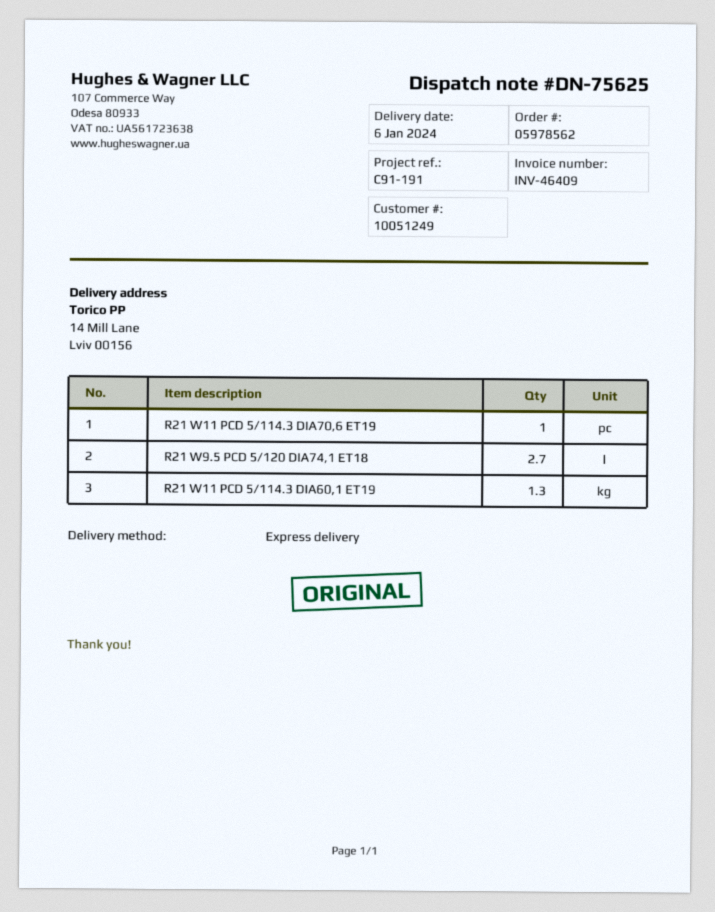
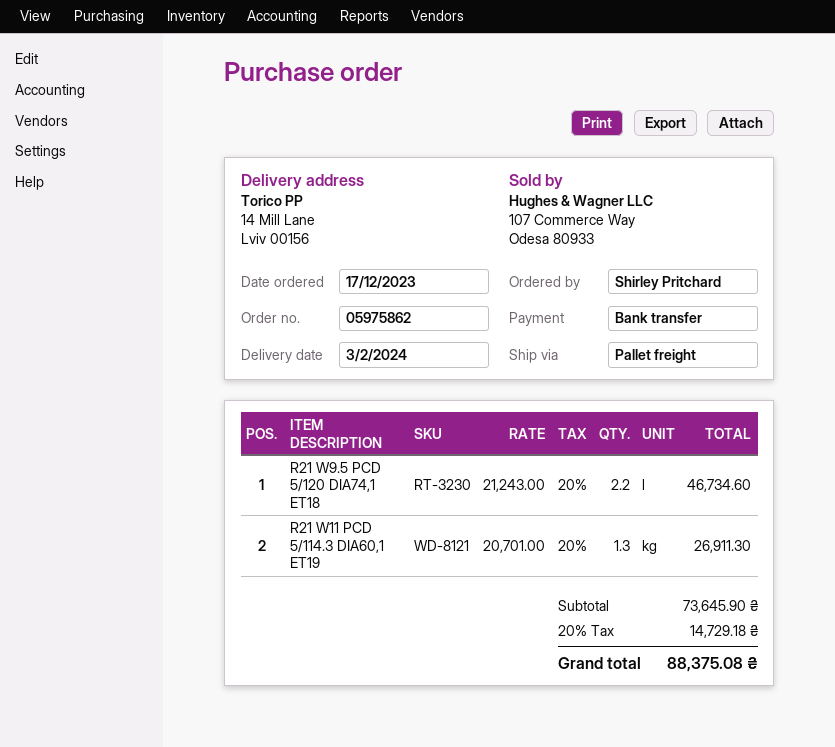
order number: 05978562 -> 05975862
delivery date: 2024-01-06 -> 2024-02-03
shipping method: express -> pallet freight
R21 W11 PCD 5/114.3 DIA70,6 ET19: 1 -> none
R21 W9.5 PCD 5/120 DIA74,1 ET18: 2.7 -> 2.2

